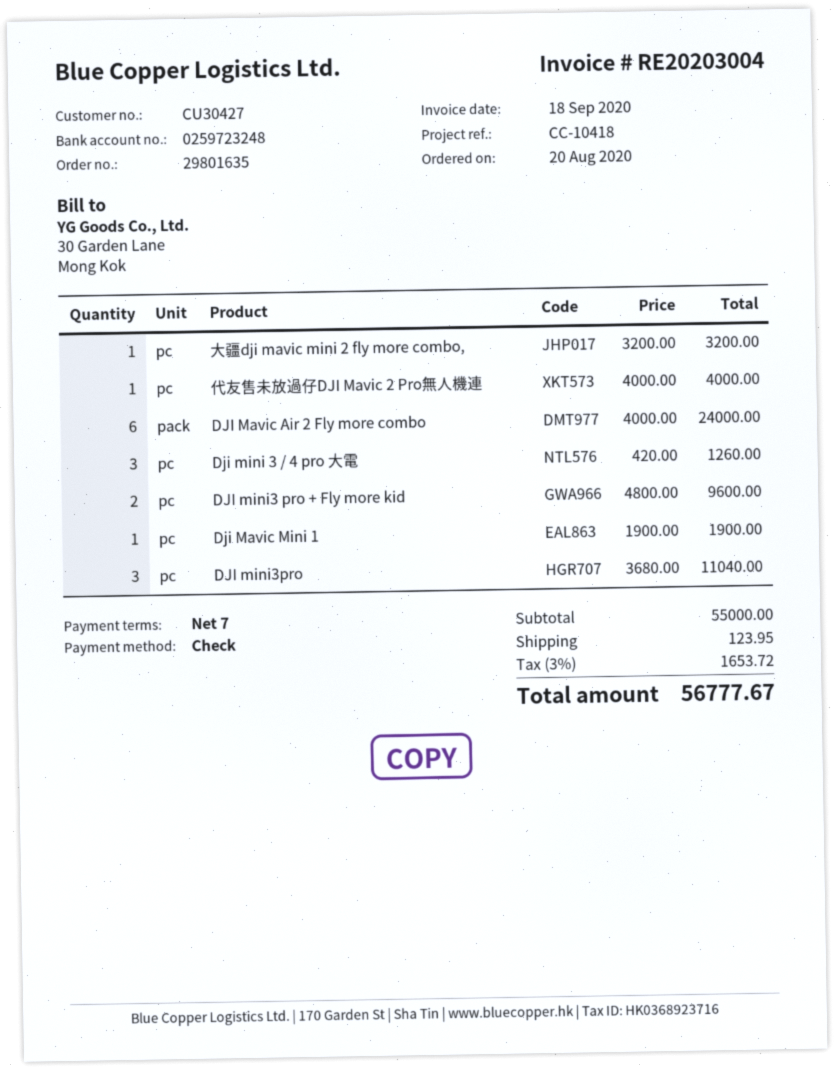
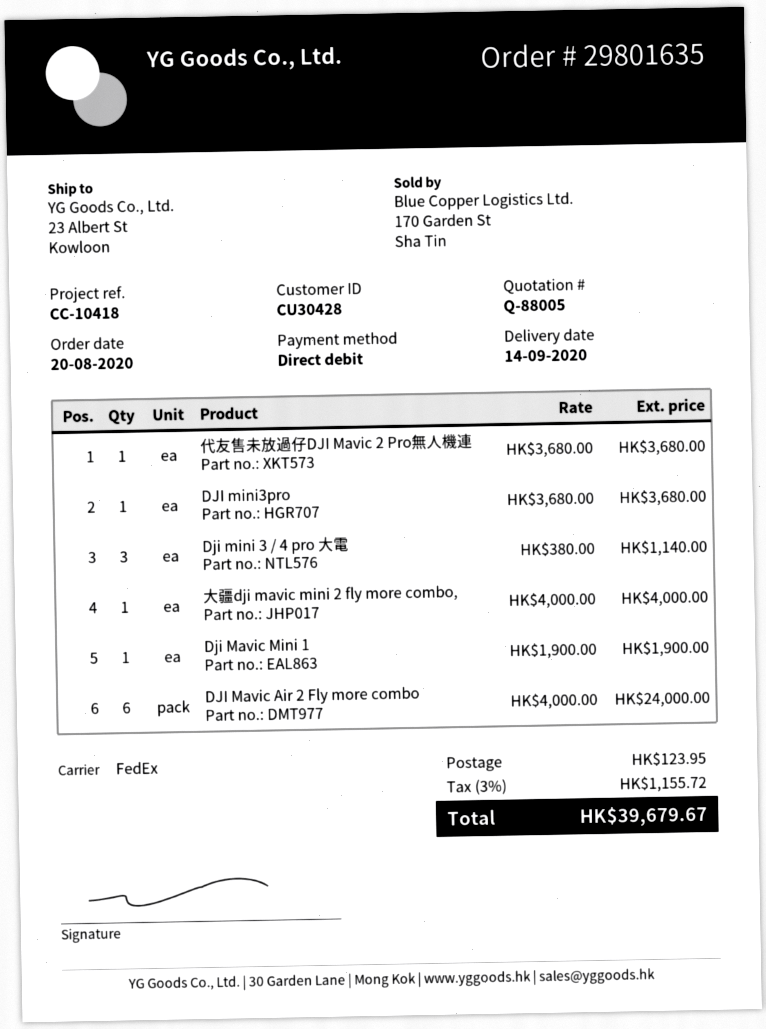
customer number: CU30427 -> CU30428
payment method: cheque -> direct debit
大疆dji mavic mini 2 fly more combo,: 1 x 3200.00 = 3200.00 -> 1 x 4000.00 = 4000.00
代友售未放過仔DJI Mavic 2 Pro無人機連: 1 x 4000.00 = 4000.00 -> 1 x 3680.00 = 3680.00
Dji mini 3 / 4 pro 大電: 3 x 420.00 = 1260.00 -> 3 x 380.00 = 1140.00
DJI mini3 pro + Fly more kid: 2 x 4800.00 = 9600.00 -> none
DJI mini3pro: 3 x 3680.00 = 11040.00 -> 1 x 3680.00 = 3680.00
tax: 3% = 1653.72 -> 3% = 1155.72
total: 56777.67 -> 39679.67

